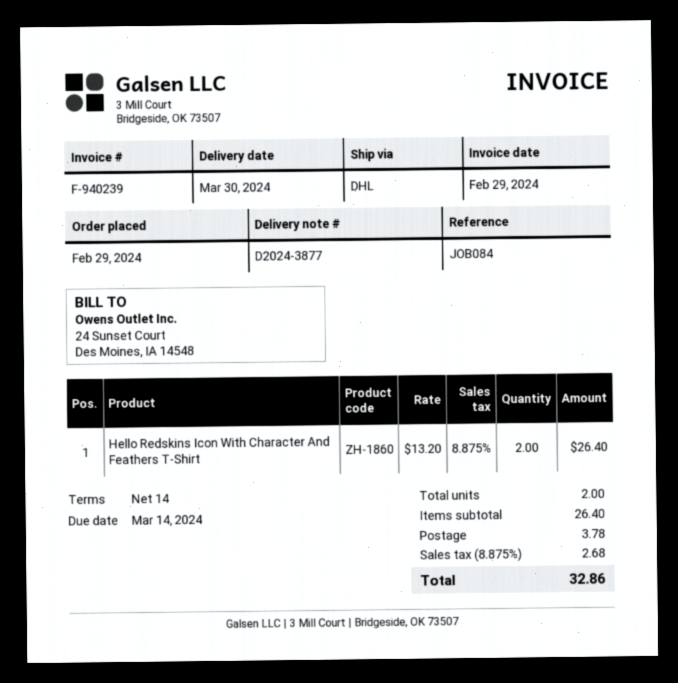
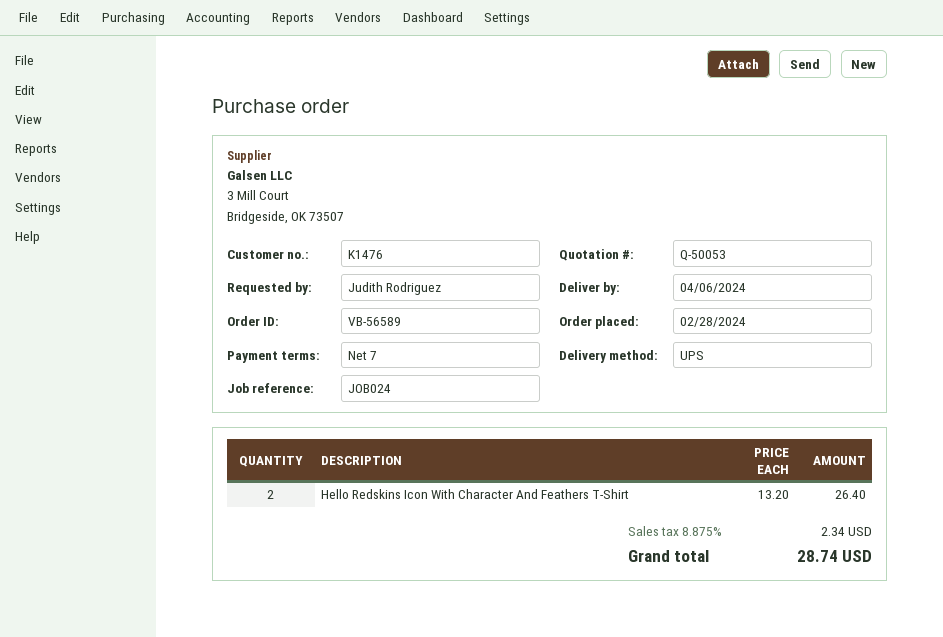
order date: 2024-02-29 -> 2024-02-28
delivery date: 2024-03-30 -> 2024-04-06
payment terms: 14 days -> 7 days
reference: JOB084 -> JOB024
shipping method: DHL -> UPS
shipping: 3.78 -> none
tax: 8.875% = 2.68 -> 8.875% = 2.34
total: 32.86 -> 28.74

